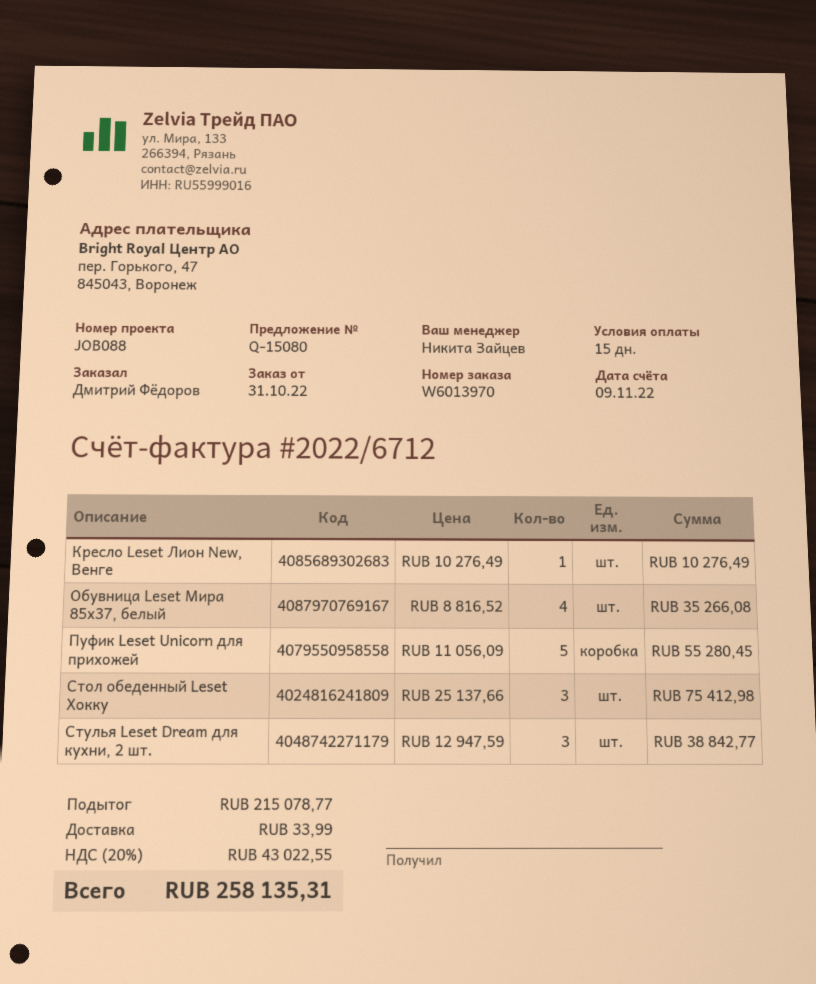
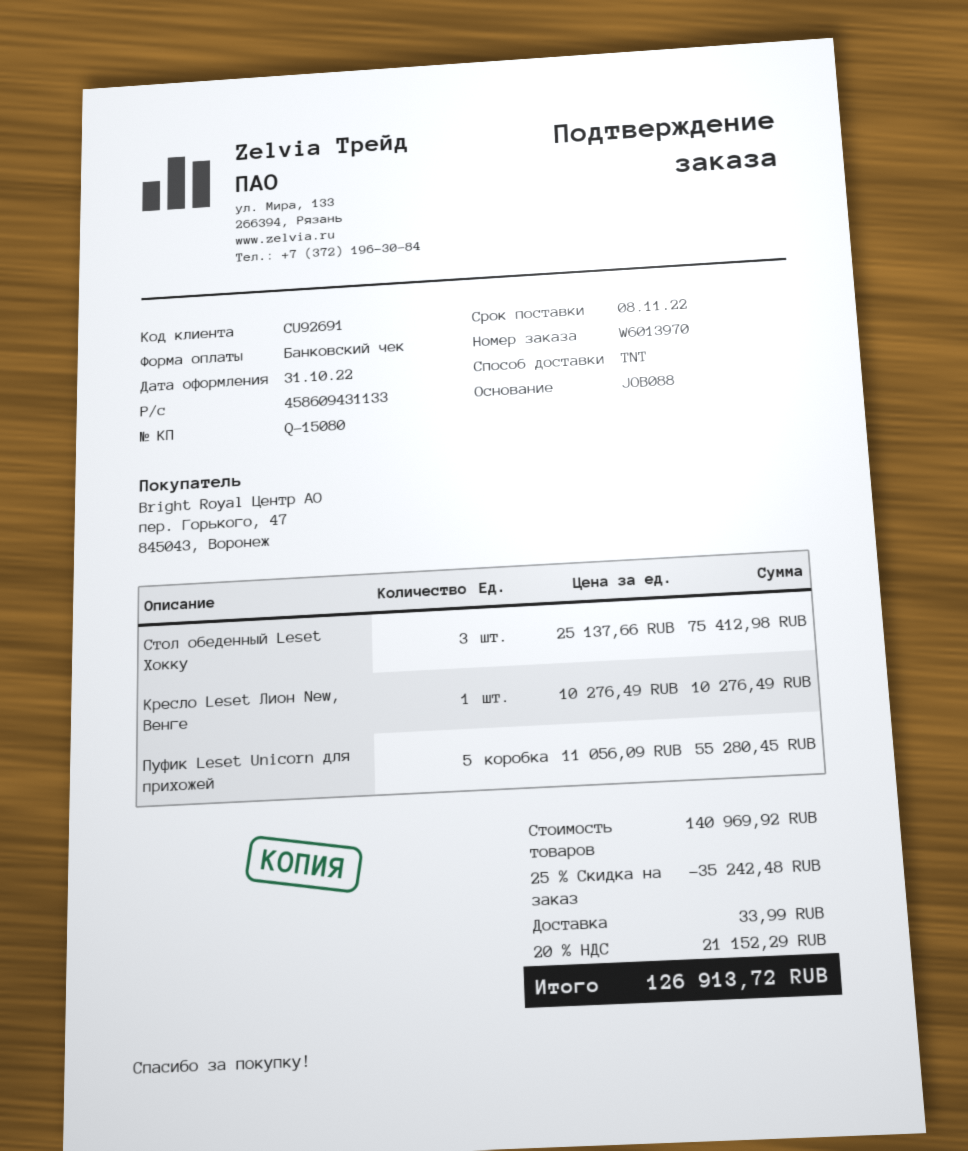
Обувница Leset Мира 85х37, белый: 4 x 8816.52 = 35266.08 -> none
Стулья Leset Dream для кухни, 2 шт.: 3 x 12947.59 = 38842.77 -> none
subtotal: 215078.77 -> 140969.92
discount: none -> 25% = 35242.48
tax: 20% = 43022.55 -> 20% = 21152.29
total: 258135.31 -> 126913.72

